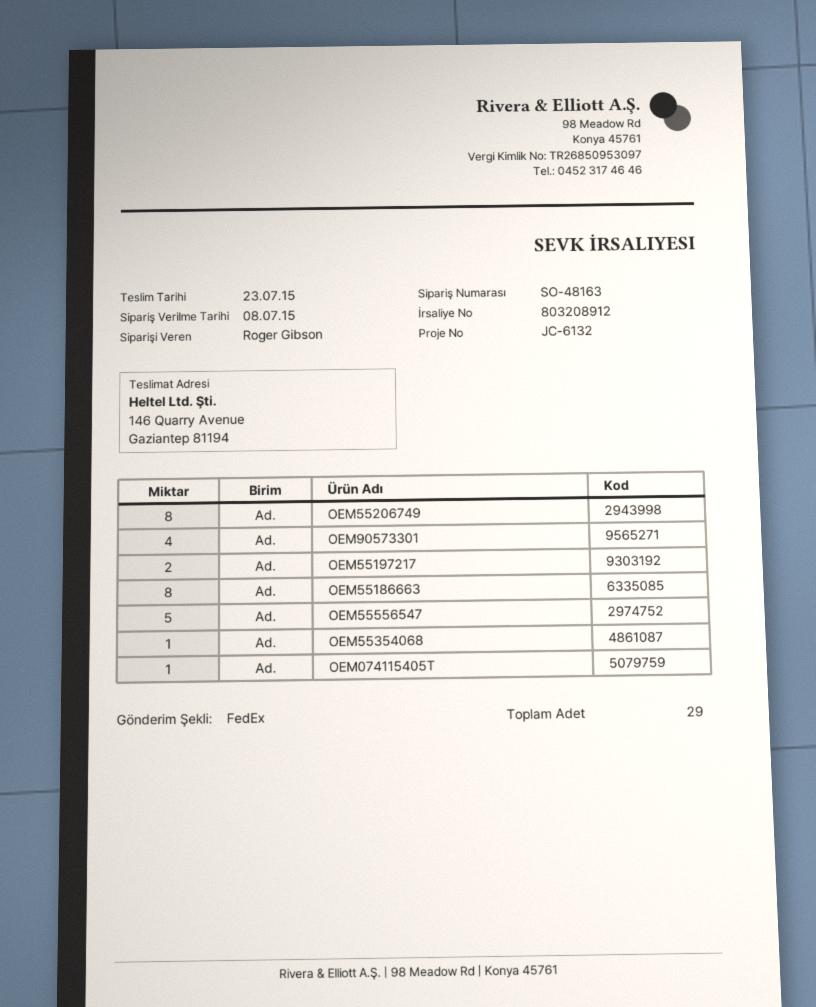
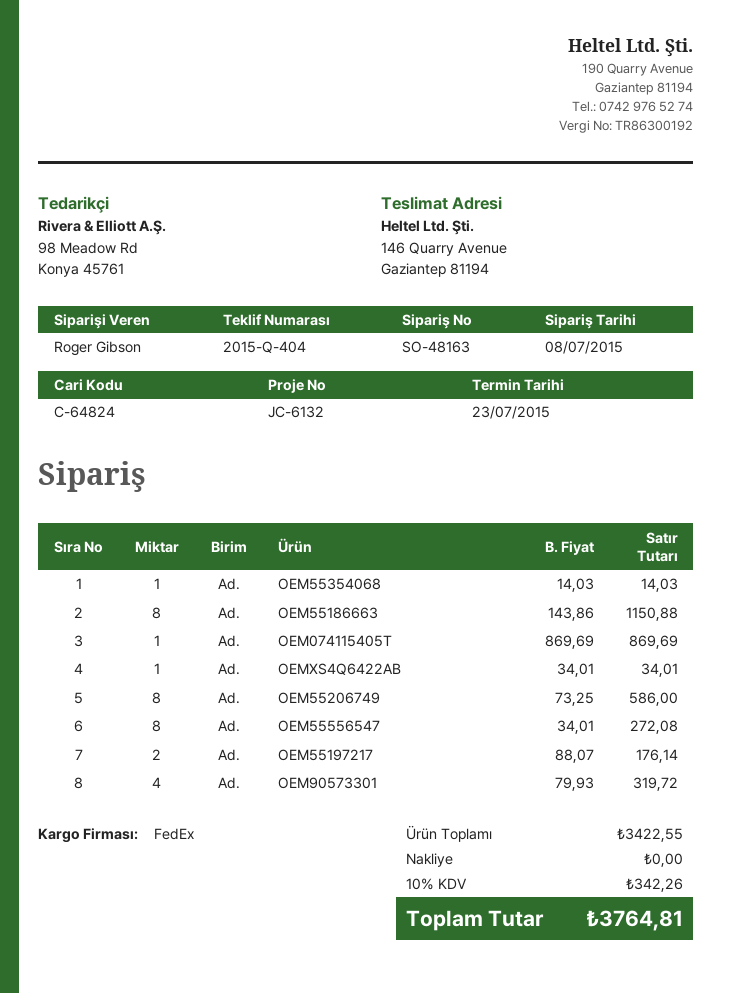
OEM55556547: 5 -> 8
OEMXS4Q6422AB: none -> 1

